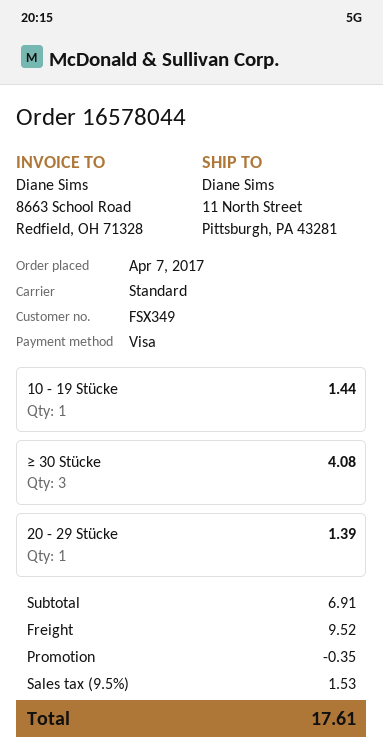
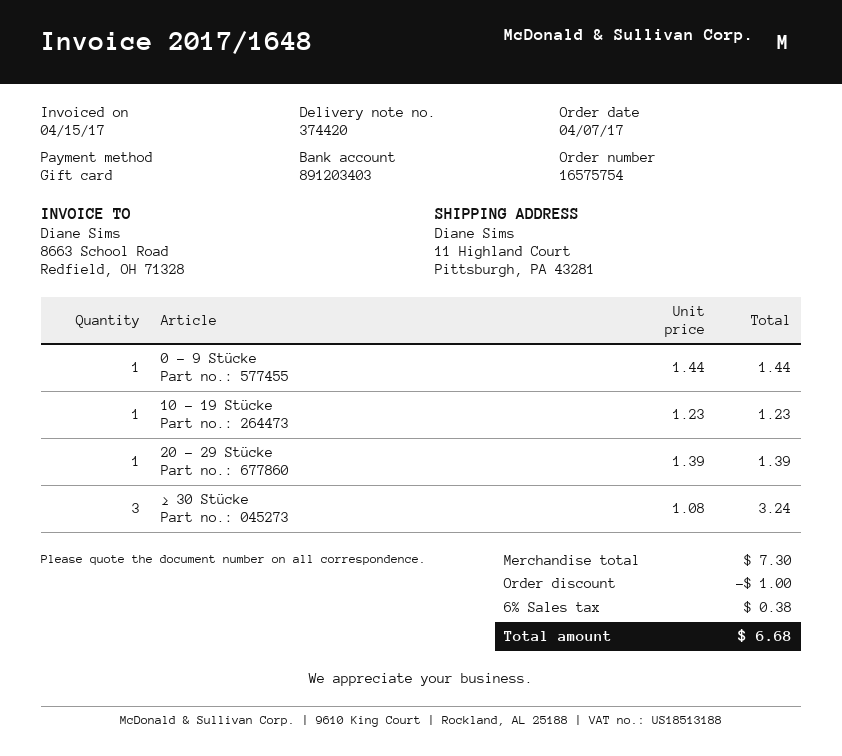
order number: 16578044 -> 16575754
payment method: Visa -> gift card
ship to: 11 North Street, Pittsburgh, PA 43281 -> 11 Highland Court, Pittsburgh, PA 43281
10 - 19 Stücke: 1 for 1.44 -> 1 for 1.23
≥ 30 Stücke: 3 for 4.08 -> 3 for 3.24
0 - 9 Stücke: none -> 1 for 1.44
subtotal: 6.91 -> 7.30
discount: 0.35 -> 1.00
shipping: 9.52 -> none
tax: 9.5% = 1.53 -> 6% = 0.38
total: 17.61 -> 6.68

